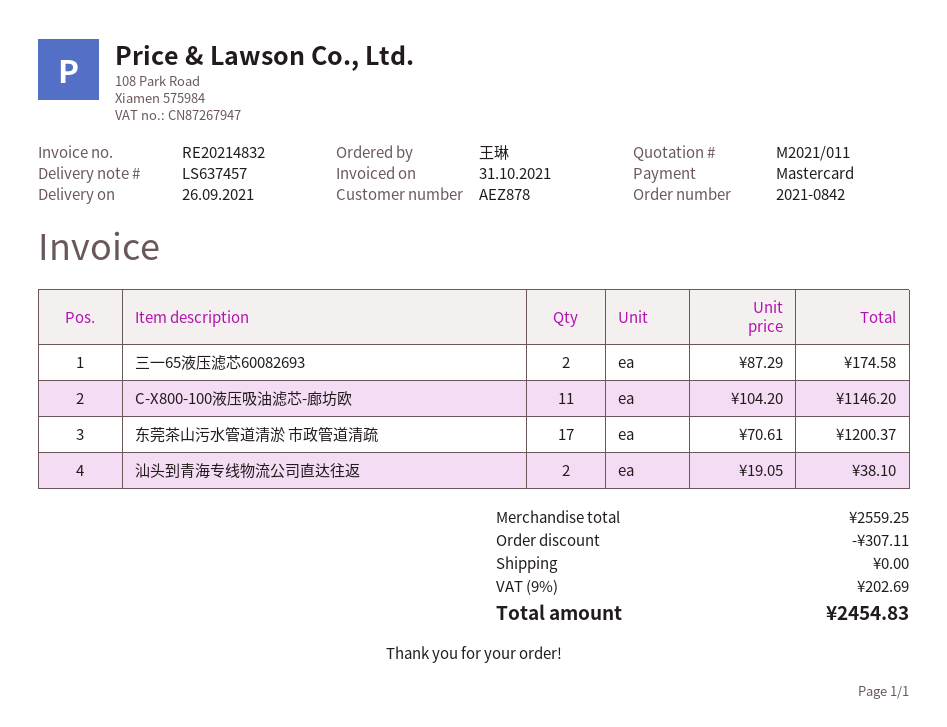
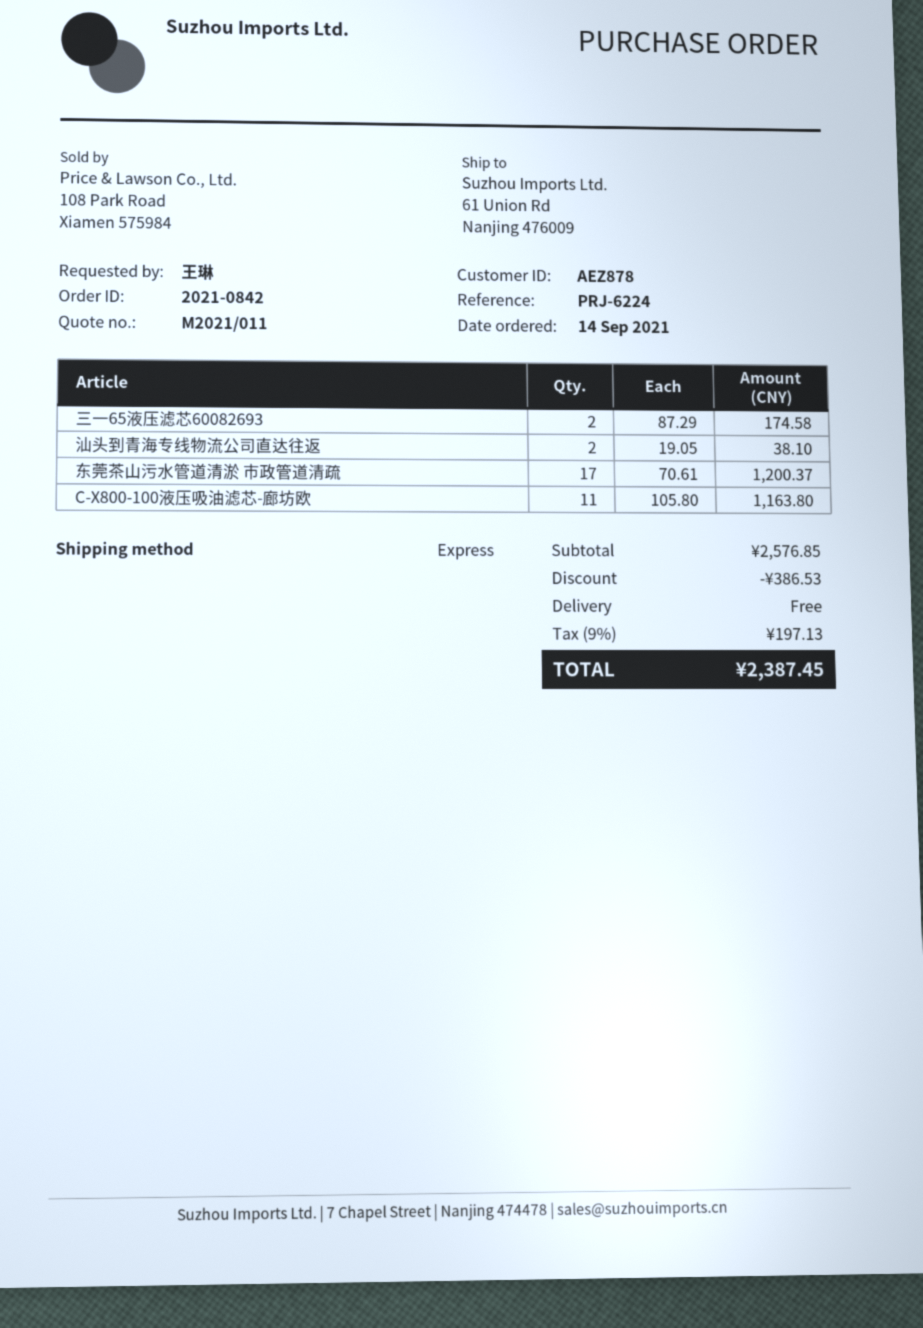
C-X800-100液压吸油滤芯-廊坊欧: 11 x 104.20 = 1146.20 -> 11 x 105.80 = 1163.80
subtotal: 2559.25 -> 2576.85
discount: 307.11 -> 386.53
tax: 9% = 202.69 -> 9% = 197.13
total: 2454.83 -> 2387.45

